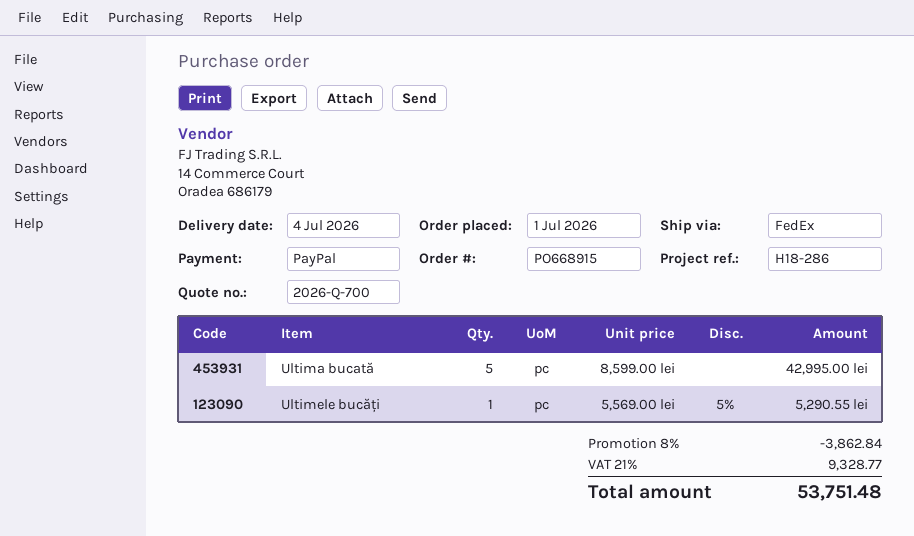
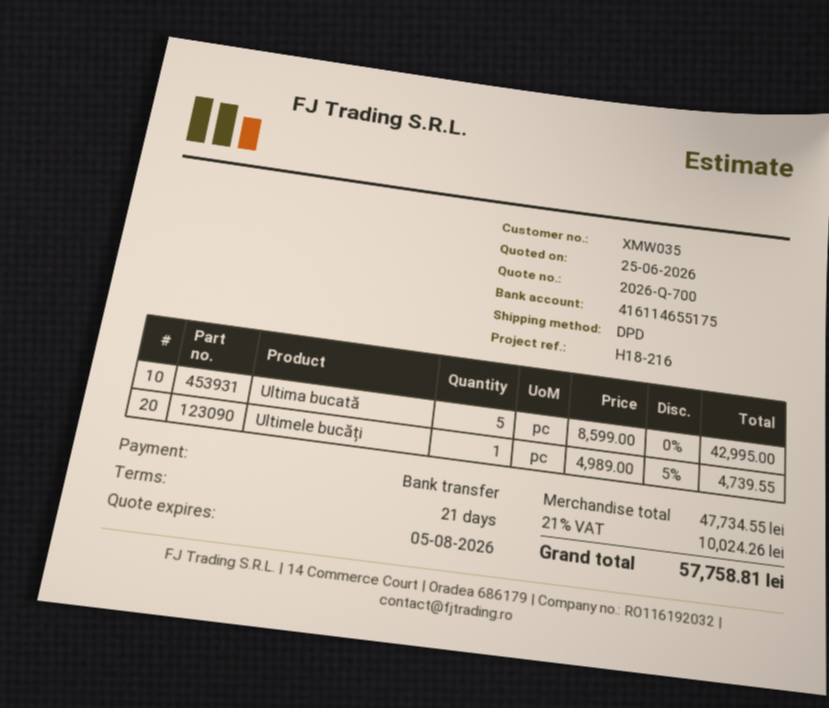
reference: H18-286 -> H18-216
payment method: PayPal -> bank transfer
shipping method: FedEx -> DPD
Ultimele bucăți: 1 x 5569.00 - 5% = 5290.55 -> 1 x 4989.00 - 5% = 4739.55
discount: 8% = 3862.84 -> none
tax: 21% = 9328.77 -> 21% = 10024.26
total: 53751.48 -> 57758.81

